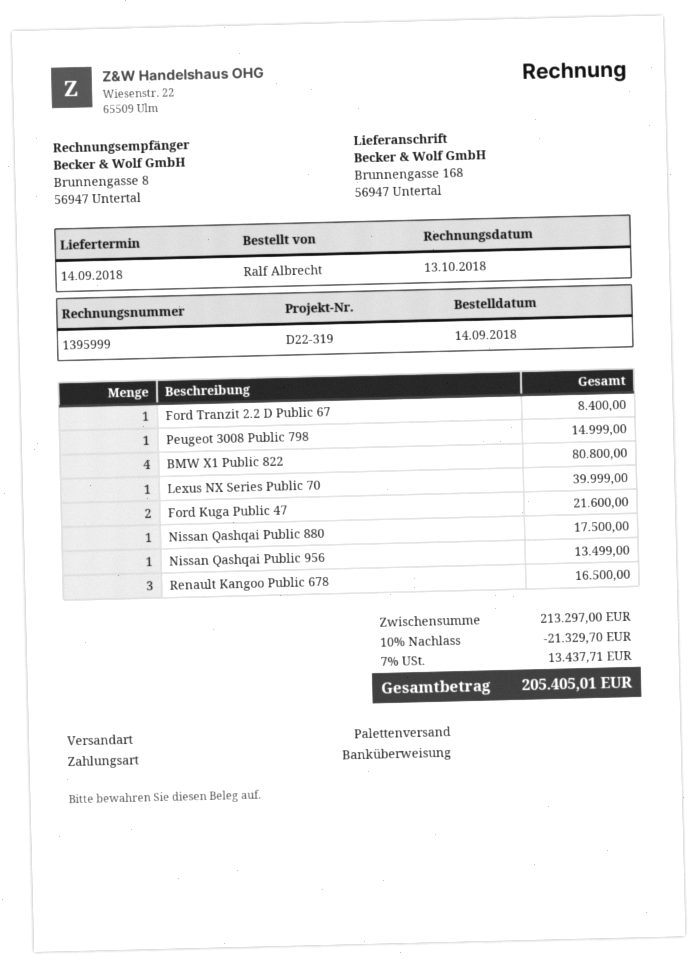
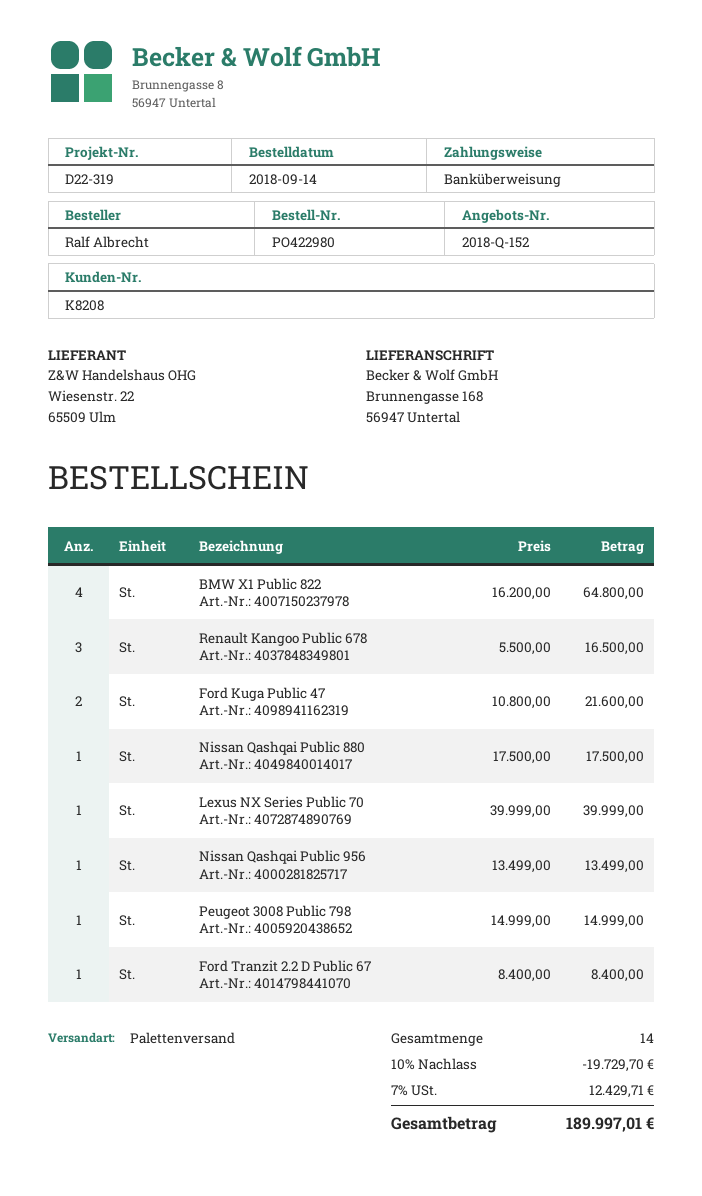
BMW X1 Public 822: 4 for 80800.00 -> 4 for 64800.00
discount: 10% = 21329.70 -> 10% = 19729.70
tax: 7% = 13437.71 -> 7% = 12429.71
total: 205405.01 -> 189997.01

